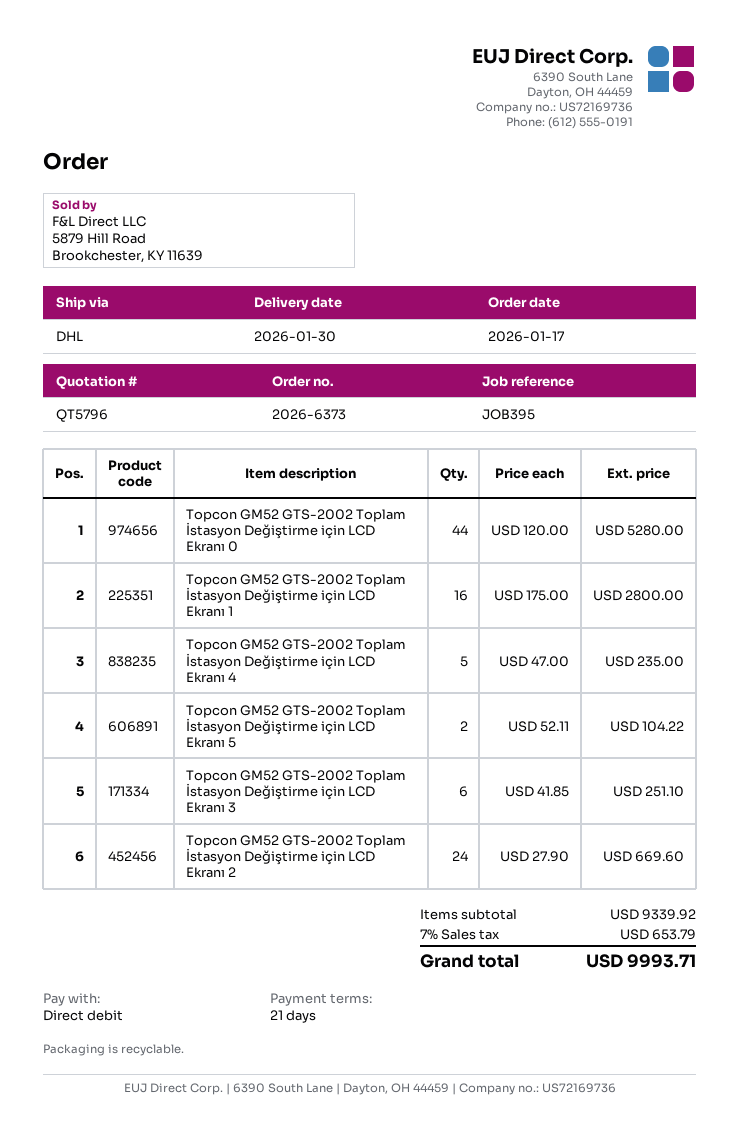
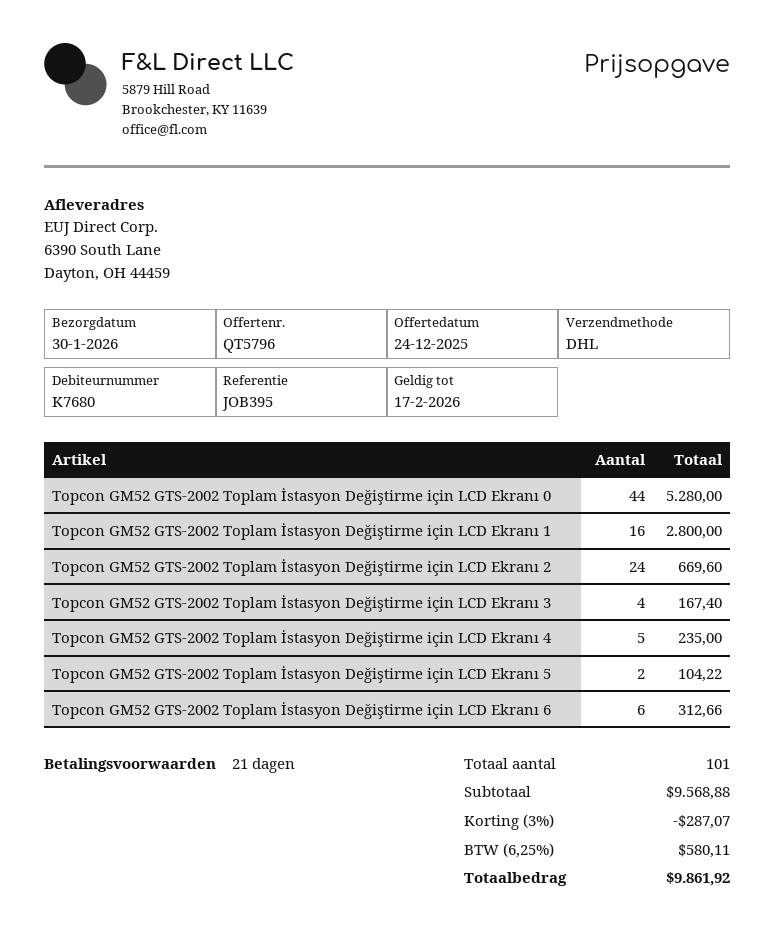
Topcon GM52 GTS-2002 Toplam İstasyon Değiştirme için LCD Ekranı 3: 6 for 251.10 -> 4 for 167.40
Topcon GM52 GTS-2002 Toplam İstasyon Değiştirme için LCD Ekranı 6: none -> 6 for 312.66
subtotal: 9339.92 -> 9568.88
discount: none -> 3% = 287.07
tax: 7% = 653.79 -> 6.25% = 580.11
total: 9993.71 -> 9861.92

